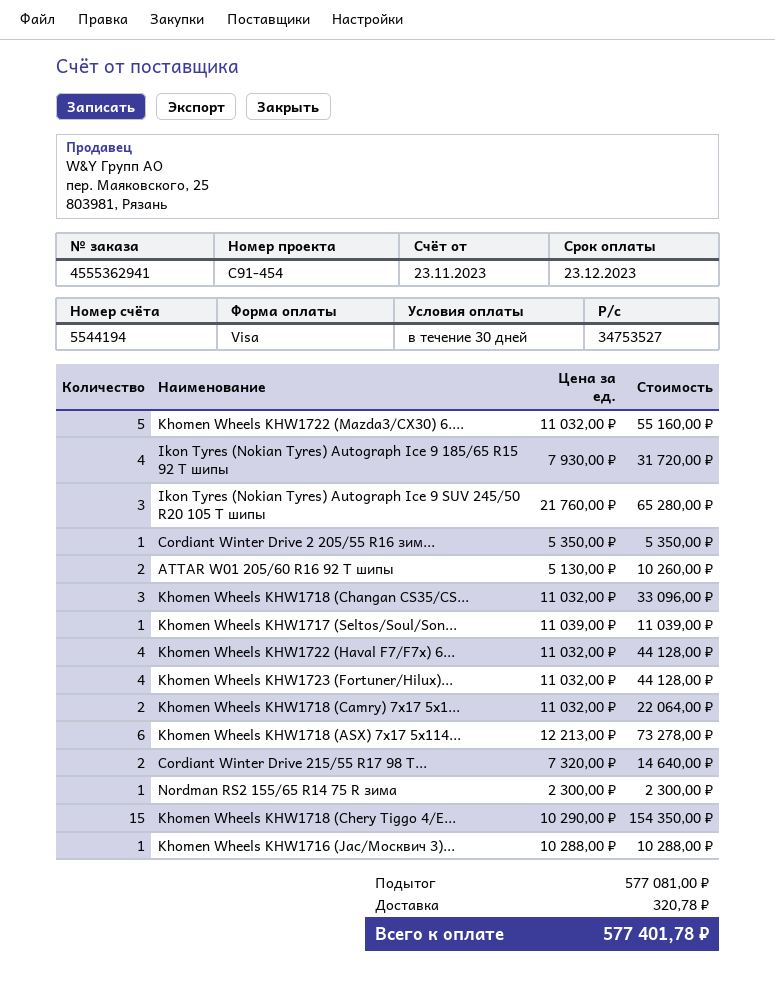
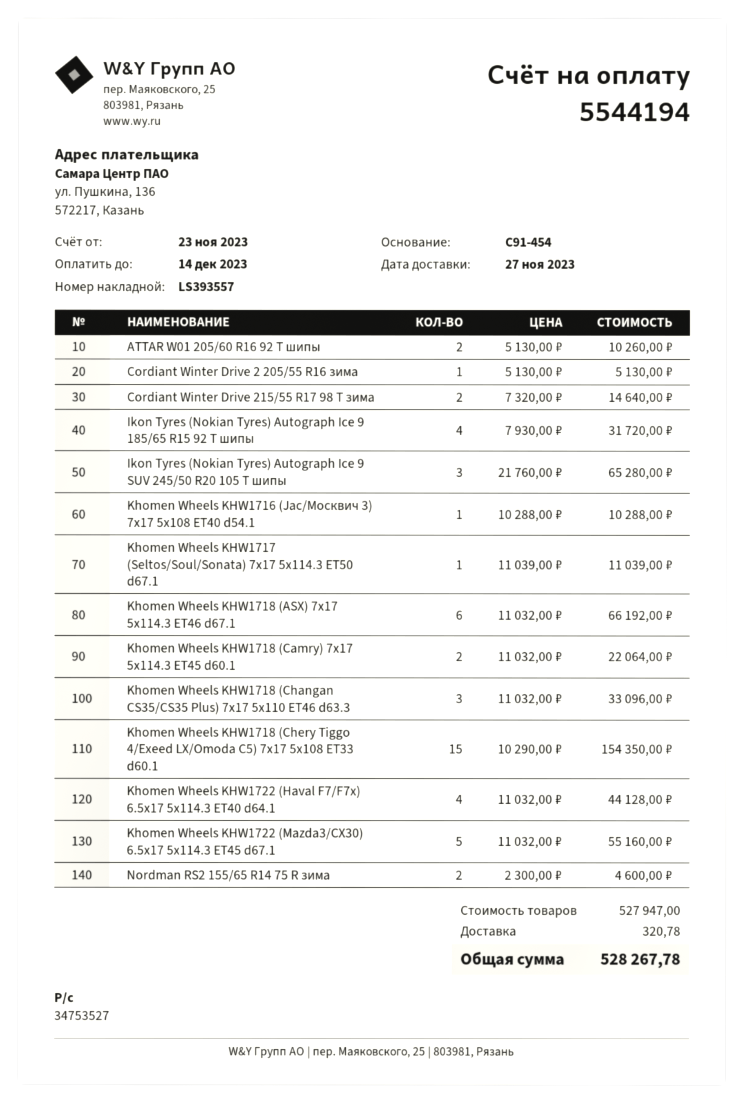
due date: 2023-12-23 -> 2023-12-14
Cordiant Winter Drive 2 205/55 R16 зим...: 1 x 5350.00 = 5350.00 -> 1 x 5130.00 = 5130.00
Khomen Wheels KHW1723 (Fortuner/Hilux)...: 4 x 11032.00 = 44128.00 -> none
Khomen Wheels KHW1718 (ASX) 7x17 5x114...: 6 x 12213.00 = 73278.00 -> 6 x 11032.00 = 66192.00
Nordman RS2 155/65 R14 75 R зима: 1 x 2300.00 = 2300.00 -> 2 x 2300.00 = 4600.00
subtotal: 577081.00 -> 527947.00
total: 577401.78 -> 528267.78

